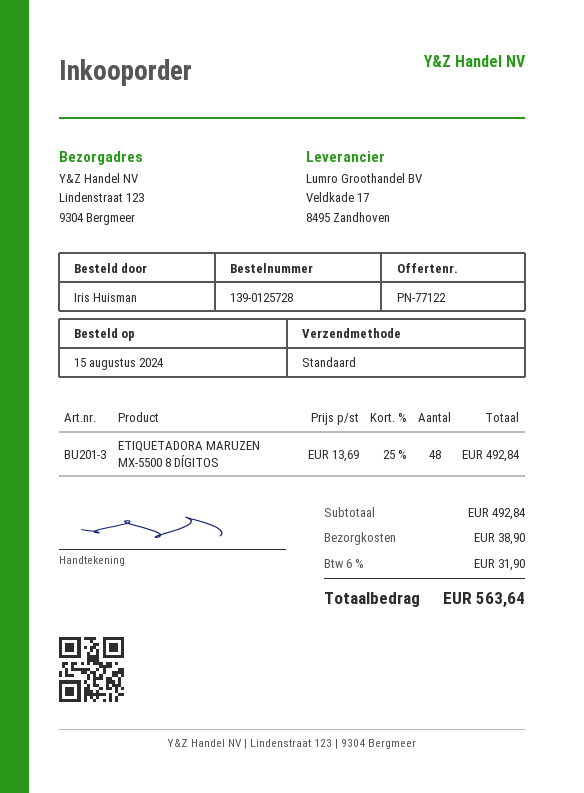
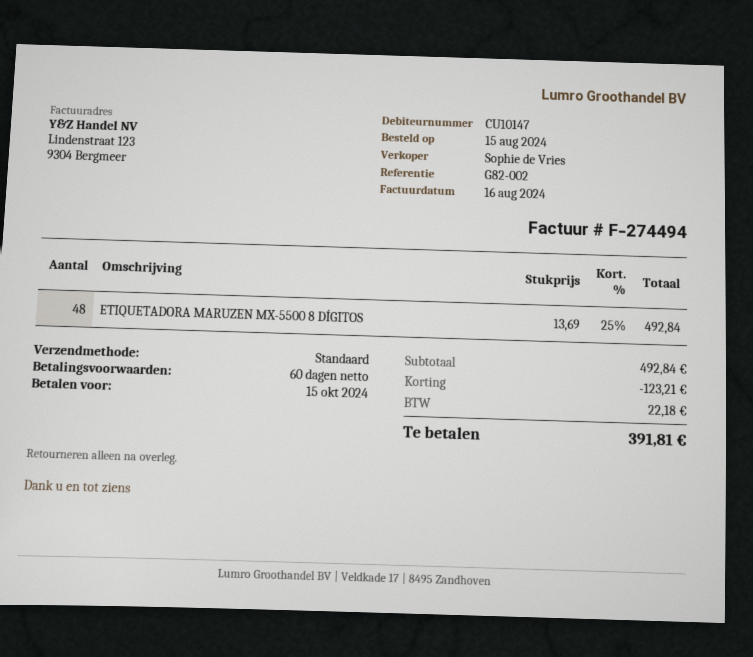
discount: none -> 123.21
shipping: 38.90 -> none
tax: 31.90 -> 22.18
total: 563.64 -> 391.81

